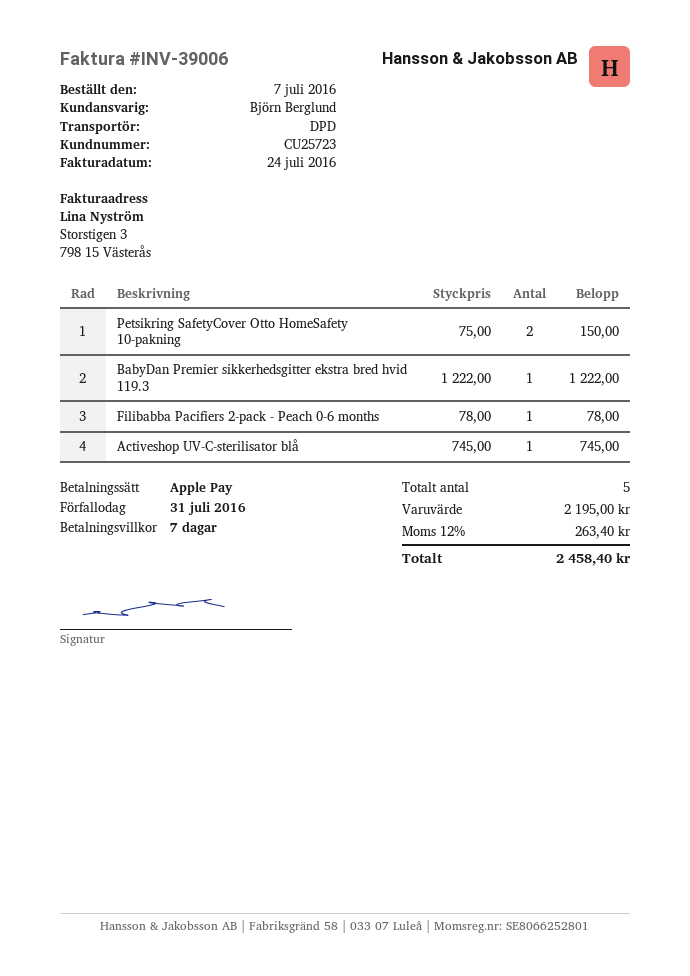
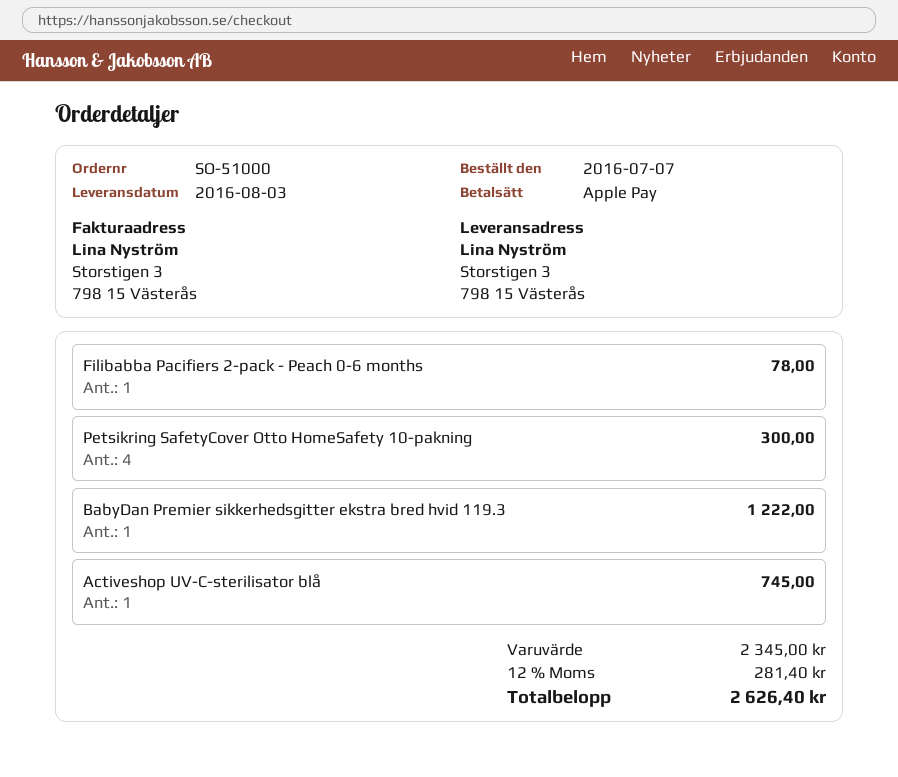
Petsikring SafetyCover Otto HomeSafety 10-pakning: 2 for 150.00 -> 4 for 300.00
subtotal: 2195.00 -> 2345.00
tax: 12% = 263.40 -> 12% = 281.40
total: 2458.40 -> 2626.40

